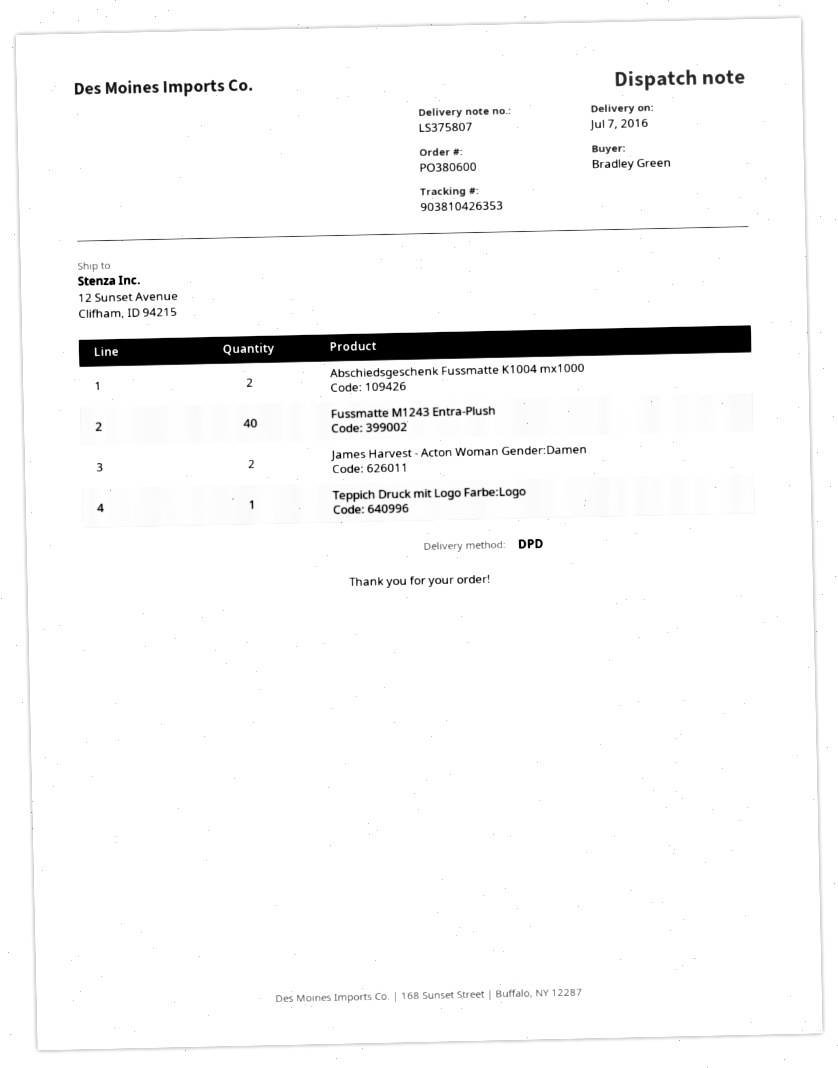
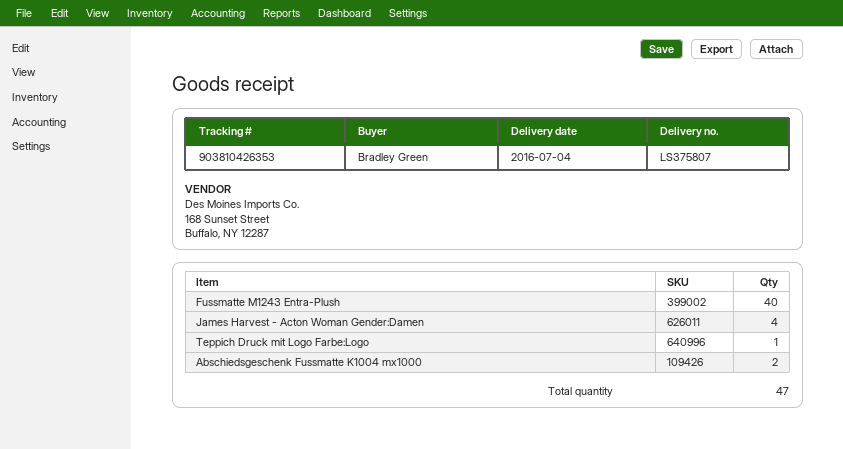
delivery date: 2016-07-07 -> 2016-07-04
James Harvest - Acton Woman Gender:Damen: 2 -> 4

